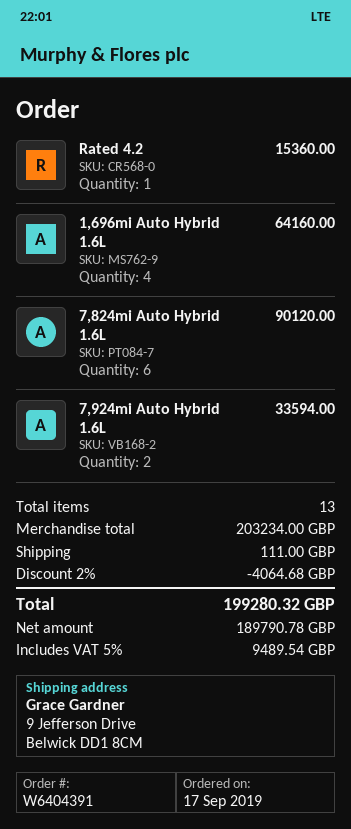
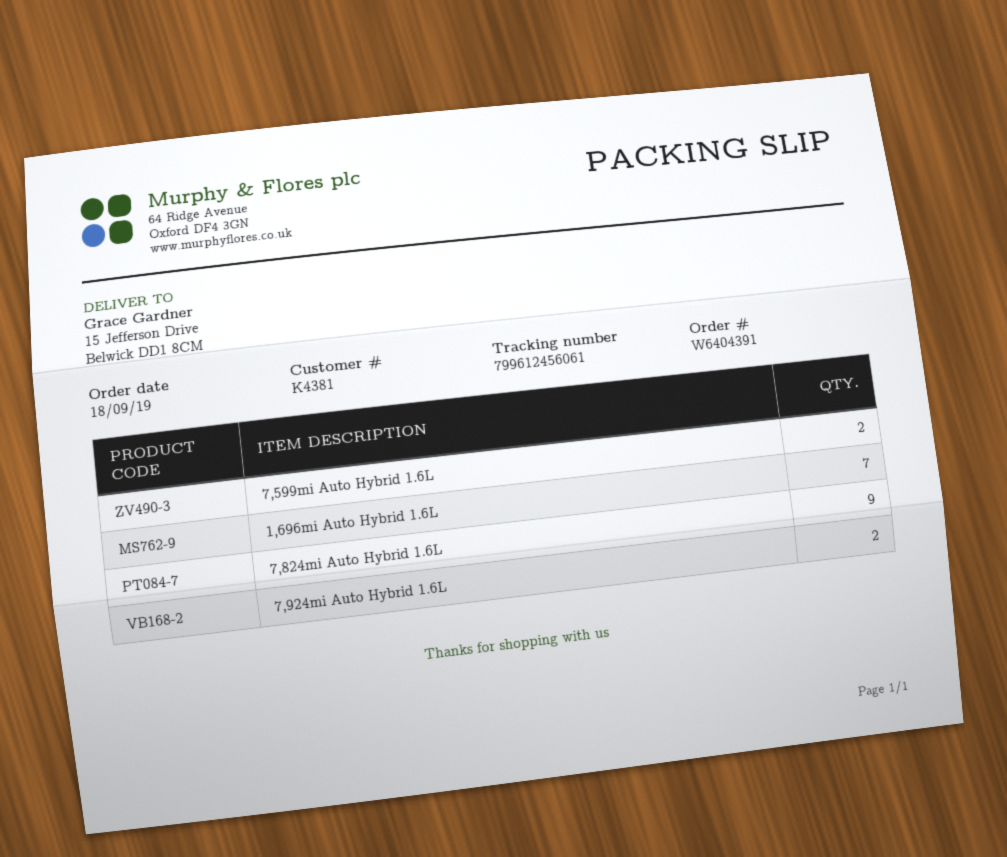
order date: 2019-09-17 -> 2019-09-18
ship to: 9 Jefferson Drive, Belwick DD1 8CM -> 15 Jefferson Drive, Belwick DD1 8CM
Rated 4.2: 1 -> none
1,696mi Auto Hybrid 1.6L: 4 -> 7
7,824mi Auto Hybrid 1.6L: 6 -> 9
7,599mi Auto Hybrid 1.6L: none -> 2

